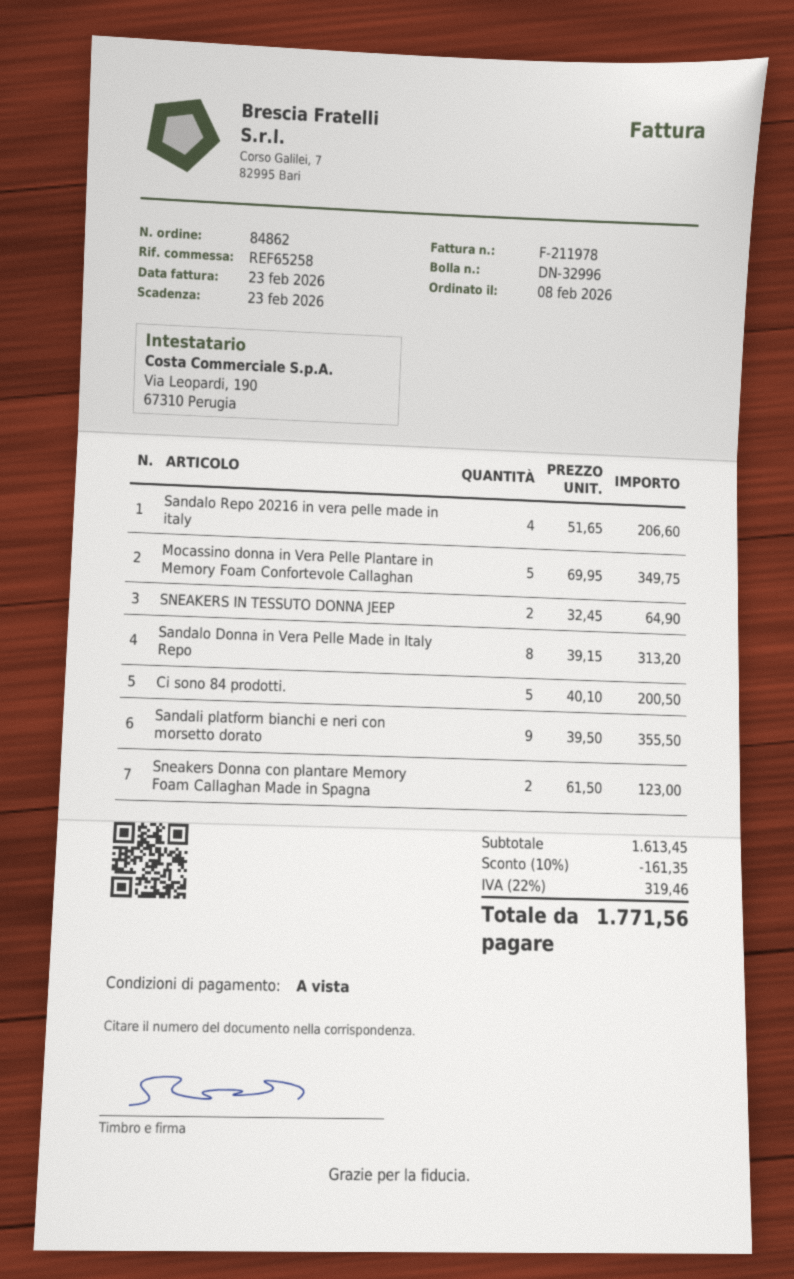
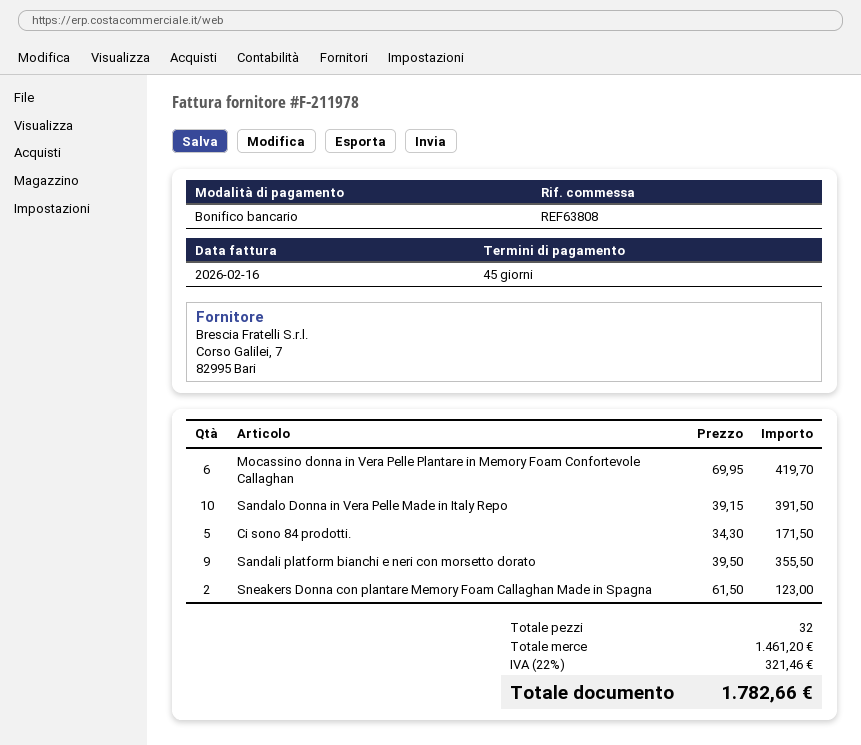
invoice date: 2026-02-23 -> 2026-02-16
payment terms: on receipt -> 45 days
reference: REF65258 -> REF63808
Sandalo Repo 20216 in vera pelle made in italy: 4 x 51.65 = 206.60 -> none
Mocassino donna in Vera Pelle Plantare in Memory Foam Confortevole Callaghan: 5 x 69.95 = 349.75 -> 6 x 69.95 = 419.70
SNEAKERS IN TESSUTO DONNA JEEP: 2 x 32.45 = 64.90 -> none
Sandalo Donna in Vera Pelle Made in Italy Repo: 8 x 39.15 = 313.20 -> 10 x 39.15 = 391.50
Ci sono 84 prodotti.: 5 x 40.10 = 200.50 -> 5 x 34.30 = 171.50
subtotal: 1613.45 -> 1461.20
discount: 10% = 161.35 -> none
tax: 22% = 319.46 -> 22% = 321.46
total: 1771.56 -> 1782.66

